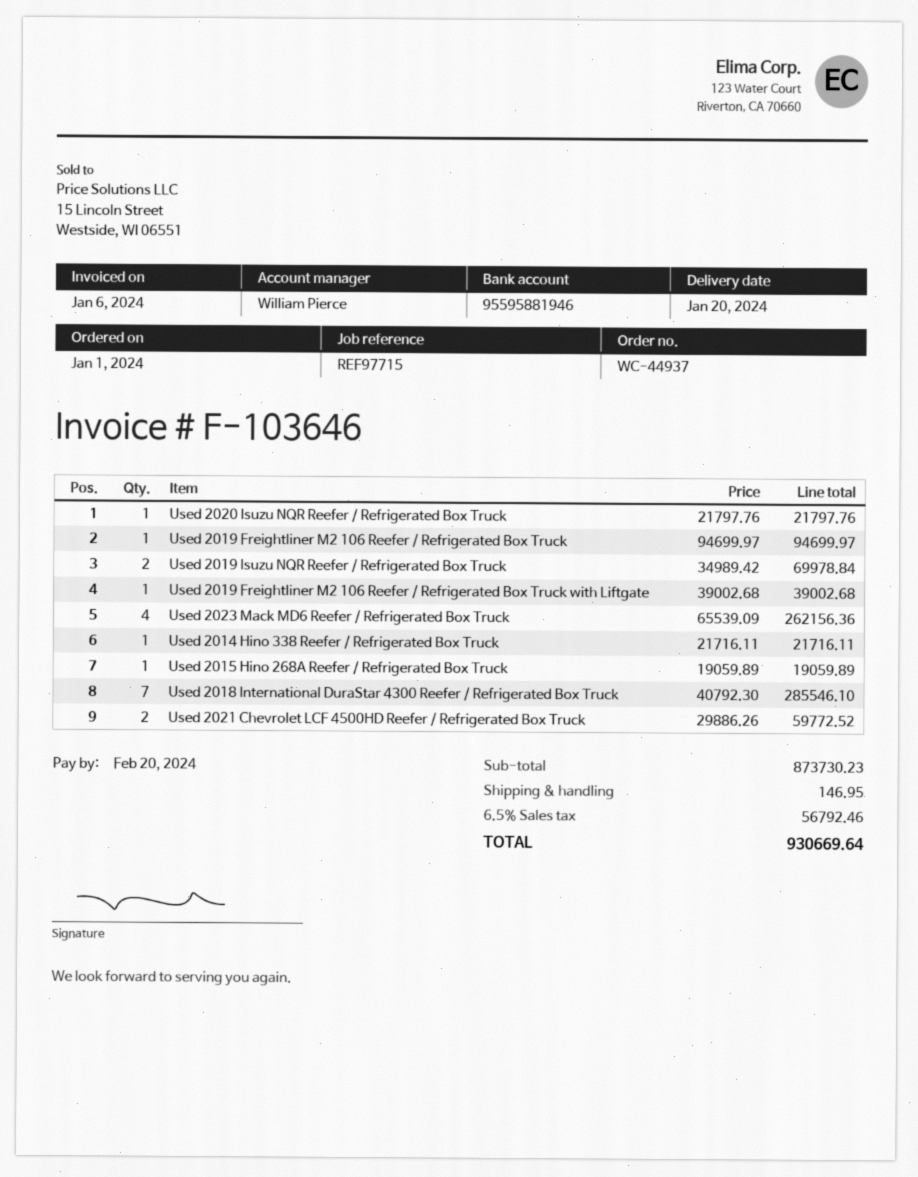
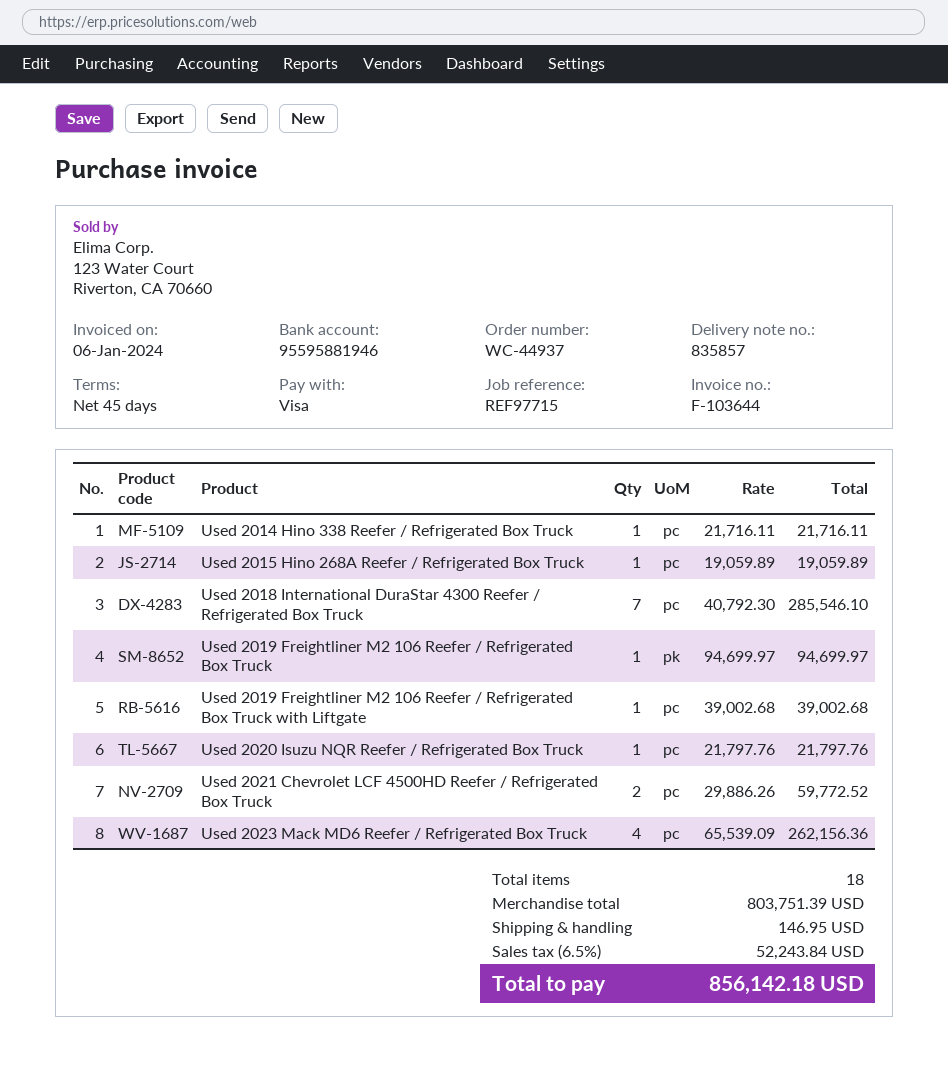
invoice number: F-103646 -> F-103644
Used 2019 Isuzu NQR Reefer / Refrigerated Box Truck: 2 x 34989.42 = 69978.84 -> none
subtotal: 873730.23 -> 803751.39
tax: 6.5% = 56792.46 -> 6.5% = 52243.84
total: 930669.64 -> 856142.18

